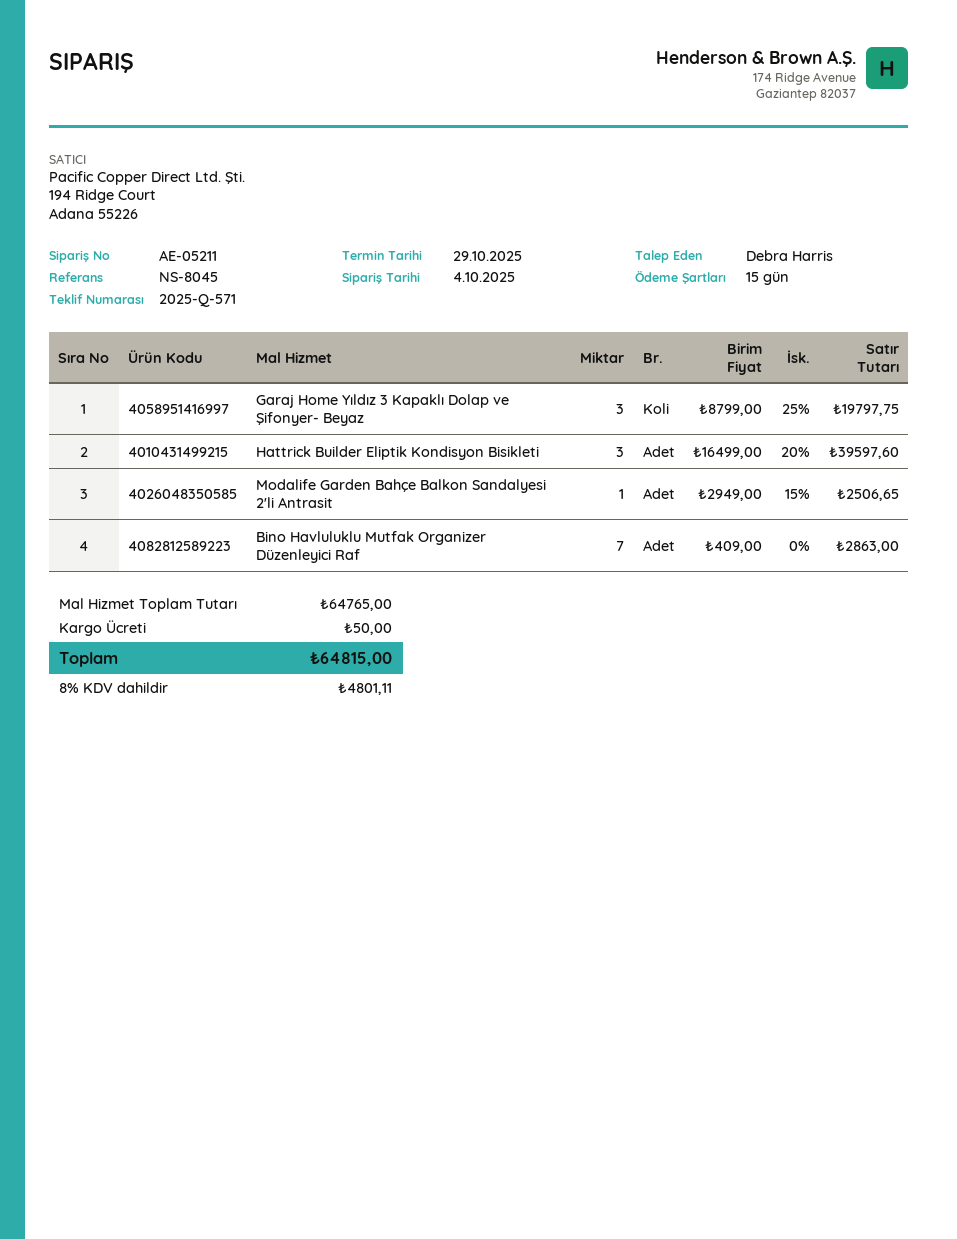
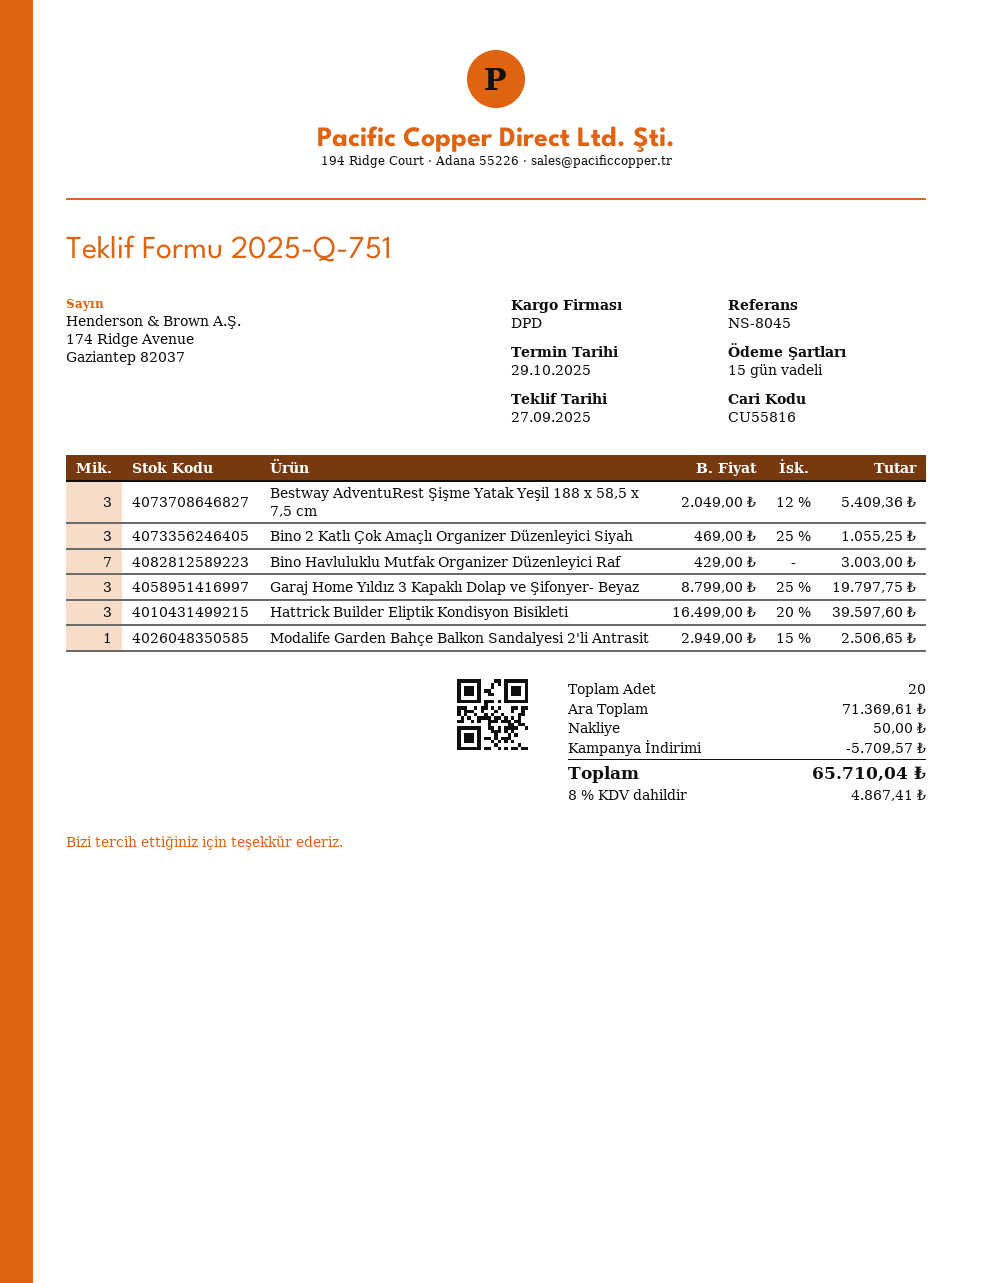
quote number: 2025-Q-571 -> 2025-Q-751
Bino Havluluklu Mutfak Organizer Düzenleyici Raf: 7 x 409.00 = 2863.00 -> 7 x 429.00 = 3003.00
Bestway AdventuRest Şişme Yatak Yeşil 188 x 58,5 x 7,5 cm: none -> 3 x 2049.00 - 12% = 5409.36
Bino 2 Katlı Çok Amaçlı Organizer Düzenleyici Siyah: none -> 3 x 469.00 - 25% = 1055.25
subtotal: 64765.00 -> 71369.61
discount: none -> 5709.57
tax: 8% = 4801.11 -> 8% = 4867.41
total: 64815.00 -> 65710.04

